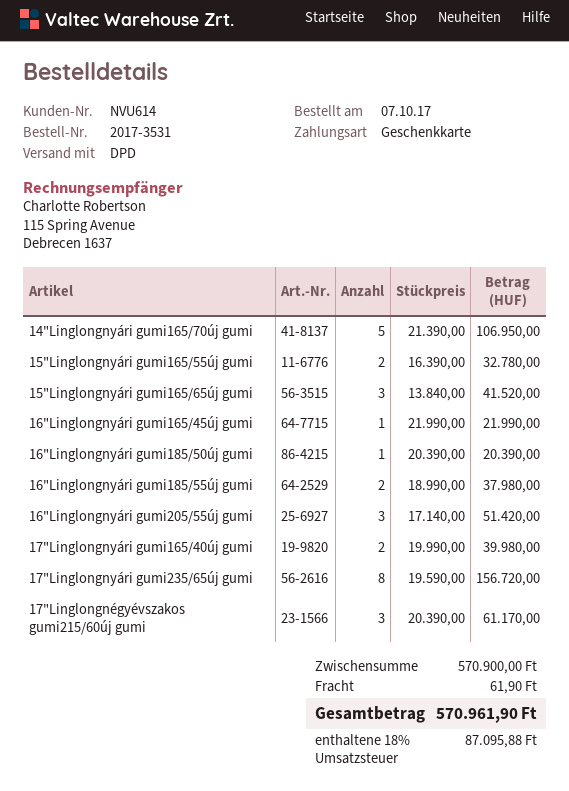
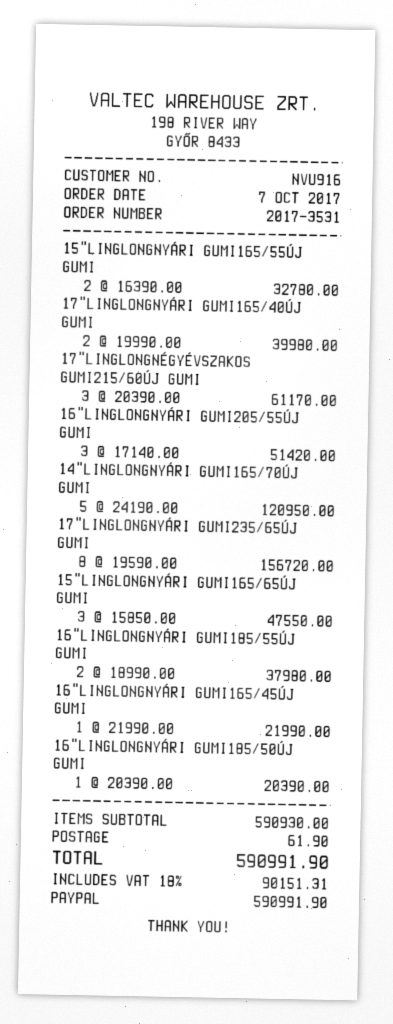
customer number: NVU614 -> NVU916
payment method: gift card -> PayPal
14"Linglongnyári gumi165/70új gumi: 5 x 21390.00 = 106950.00 -> 5 x 24190.00 = 120950.00
15"Linglongnyári gumi165/65új gumi: 3 x 13840.00 = 41520.00 -> 3 x 15850.00 = 47550.00
subtotal: 570900.00 -> 590930.00
tax: 18% = 87095.88 -> 18% = 90151.31
total: 570961.90 -> 590991.90

